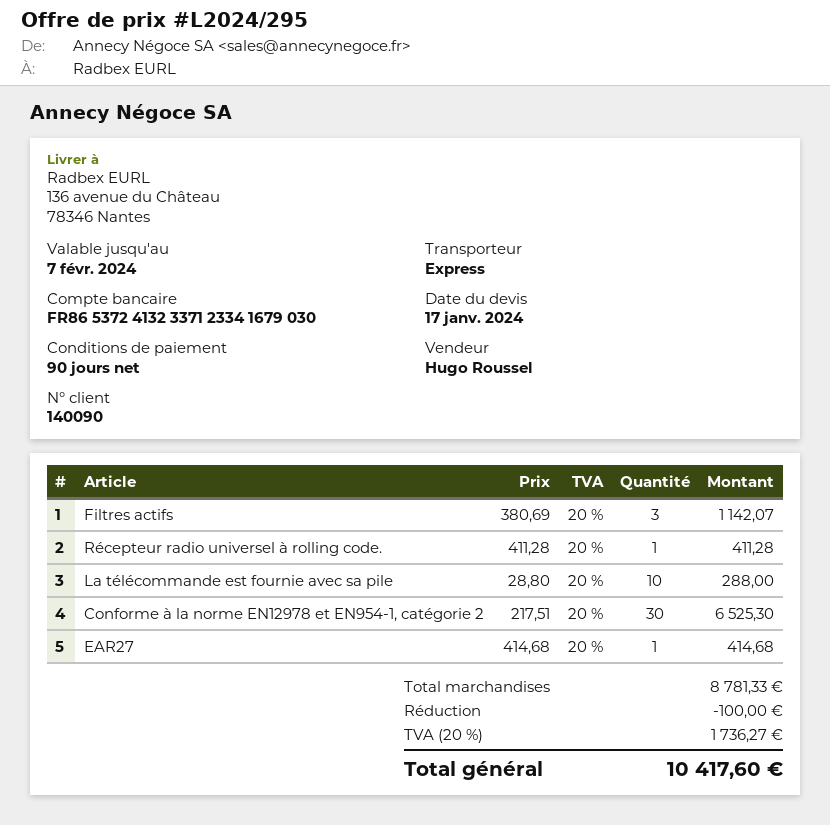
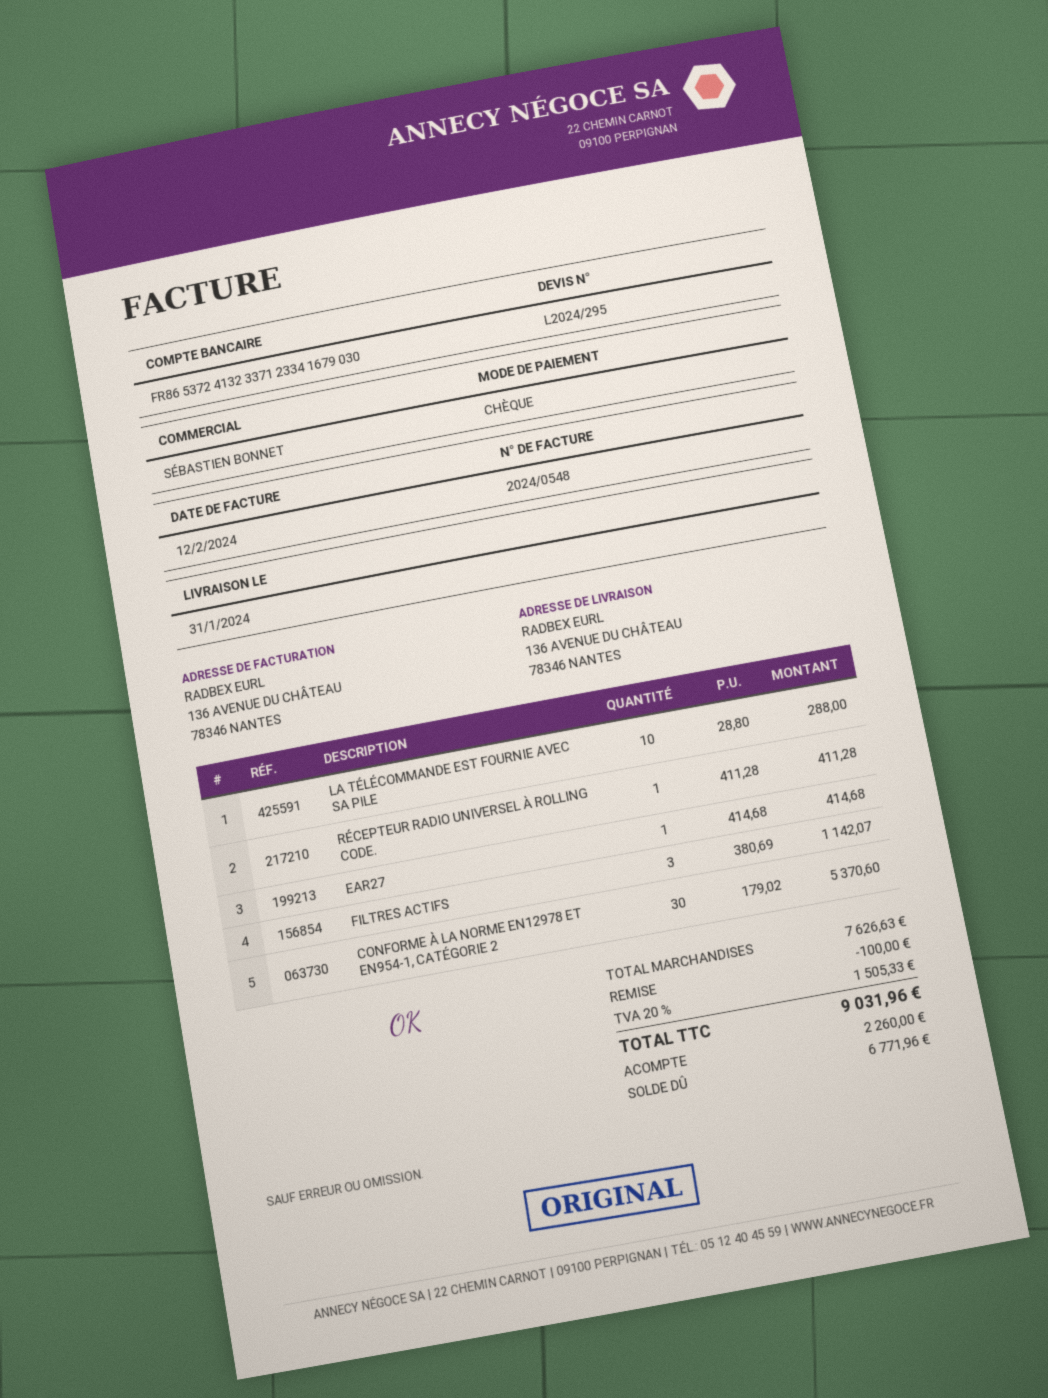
sales rep: Hugo Roussel -> SÉBASTIEN BONNET
Conforme à la norme EN12978 et EN954-1, catégorie 2: 30 x 217.51 = 6525.30 -> 30 x 179.02 = 5370.60
subtotal: 8781.33 -> 7626.63
tax: 20% = 1736.27 -> 20% = 1505.33
total: 10417.60 -> 9031.96

